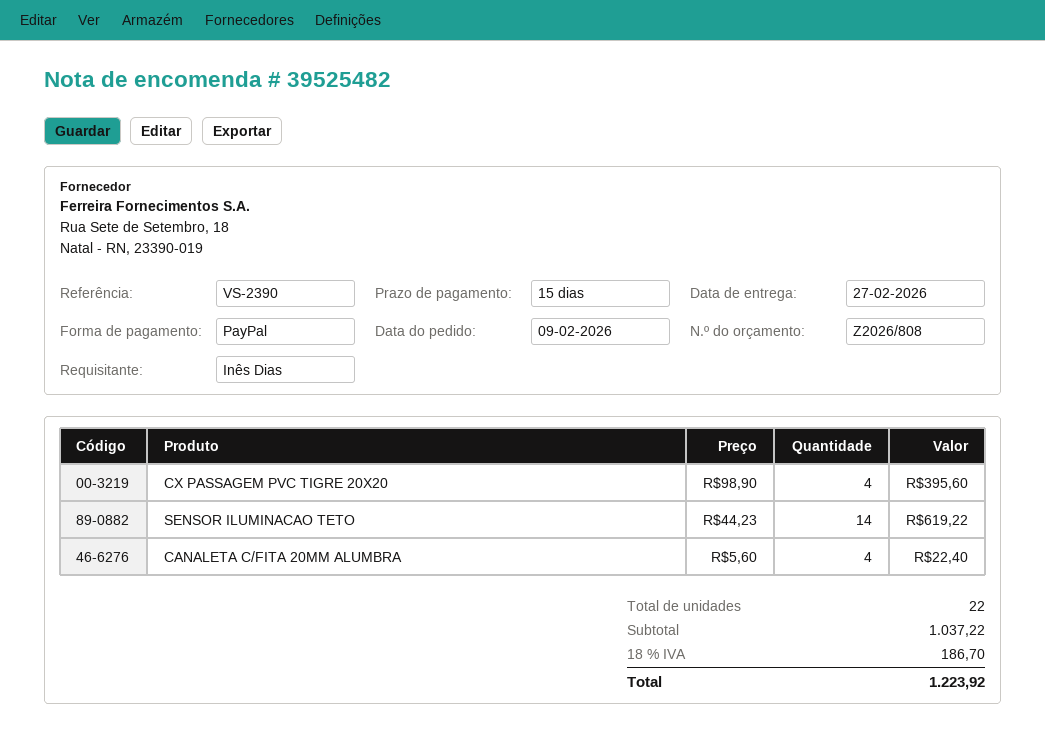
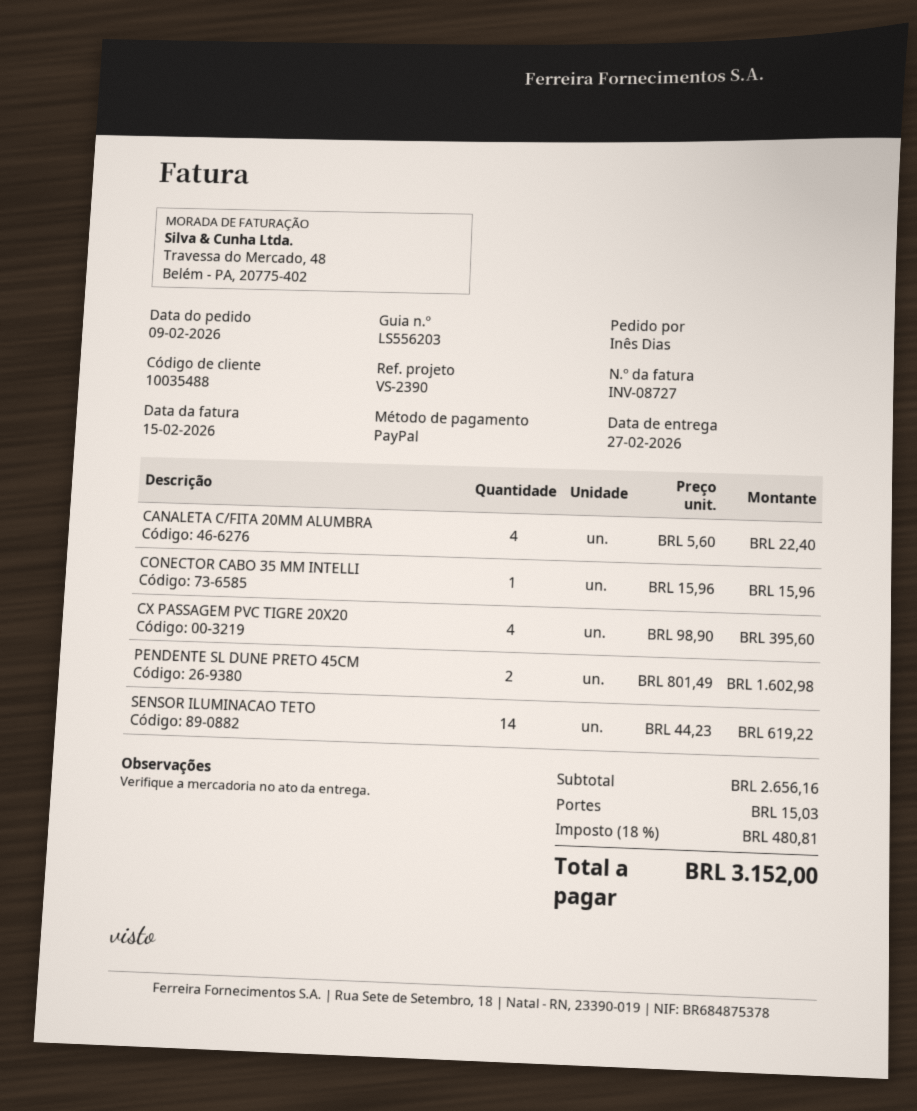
CONECTOR CABO 35 MM INTELLI: none -> 1 x 15.96 = 15.96
PENDENTE SL DUNE PRETO 45CM: none -> 2 x 801.49 = 1602.98
subtotal: 1037.22 -> 2656.16
shipping: none -> 15.03
tax: 18% = 186.70 -> 18% = 480.81
total: 1223.92 -> 3152.00

